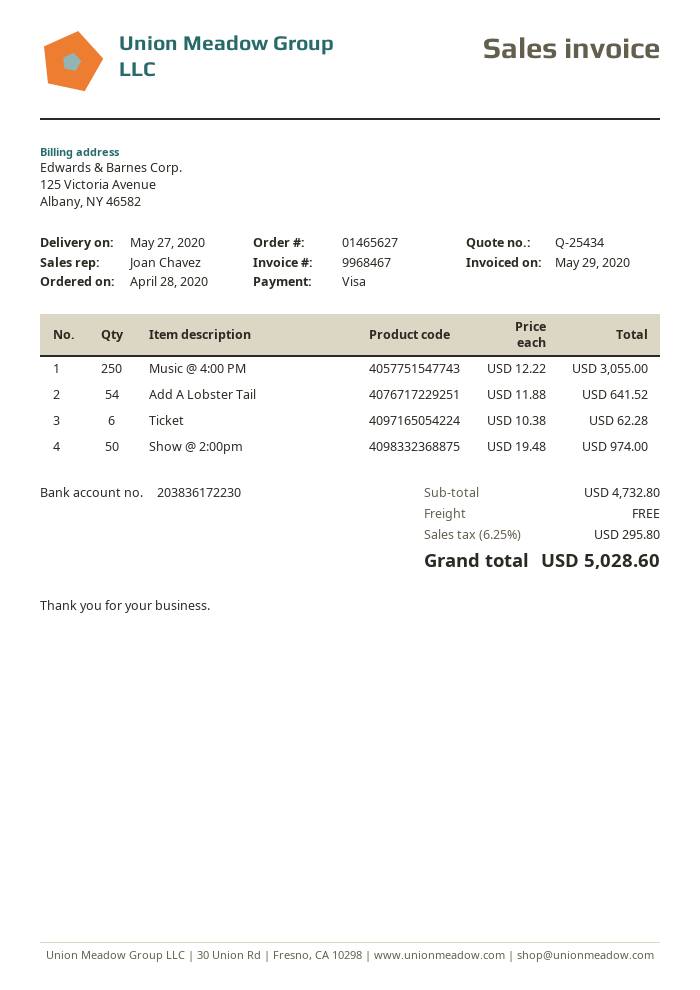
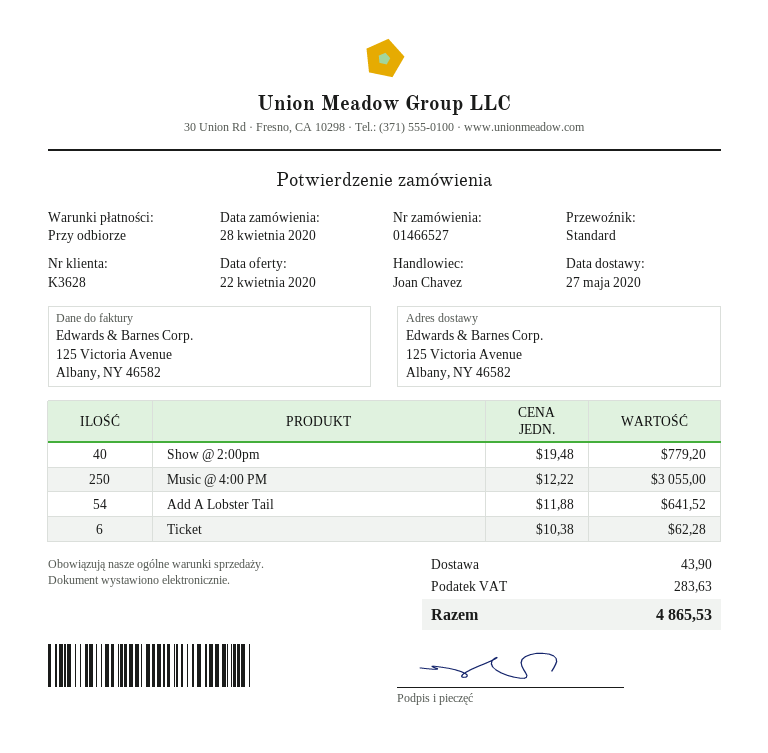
order number: 01465627 -> 01466527
Show @ 2:00pm: 50 x 19.48 = 974.00 -> 40 x 19.48 = 779.20
shipping: 0.00 -> 43.90
tax: 295.80 -> 283.63
total: 5028.60 -> 4865.53

